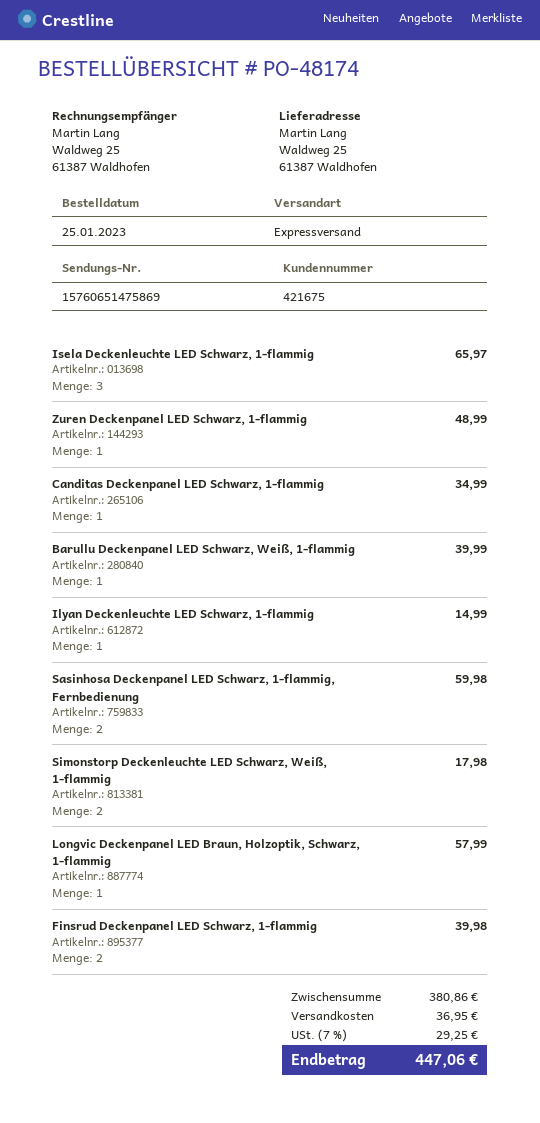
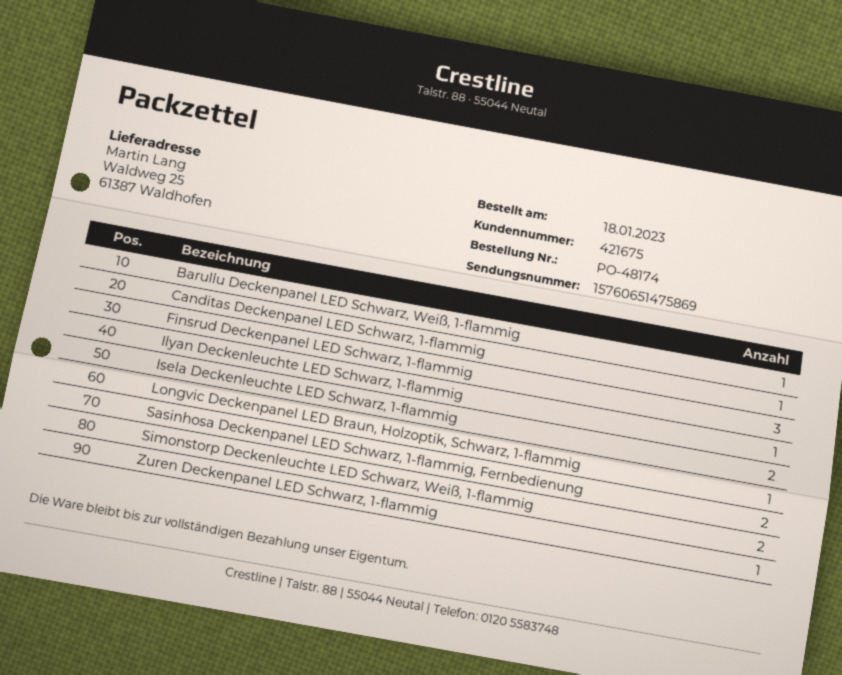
order date: 2023-01-25 -> 2023-01-18
Isela Deckenleuchte LED Schwarz, 1-flammig: 3 -> 2
Finsrud Deckenpanel LED Schwarz, 1-flammig: 2 -> 3

